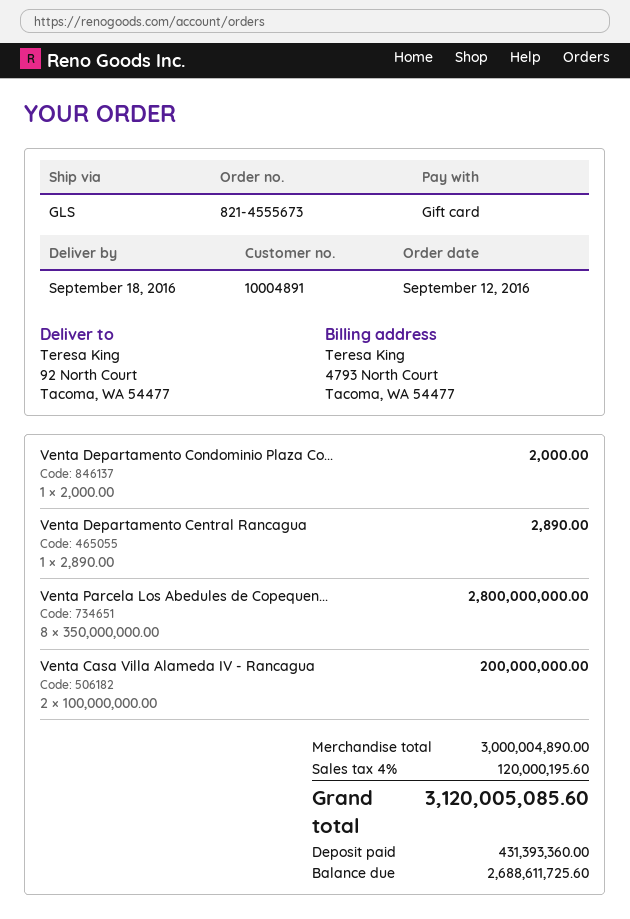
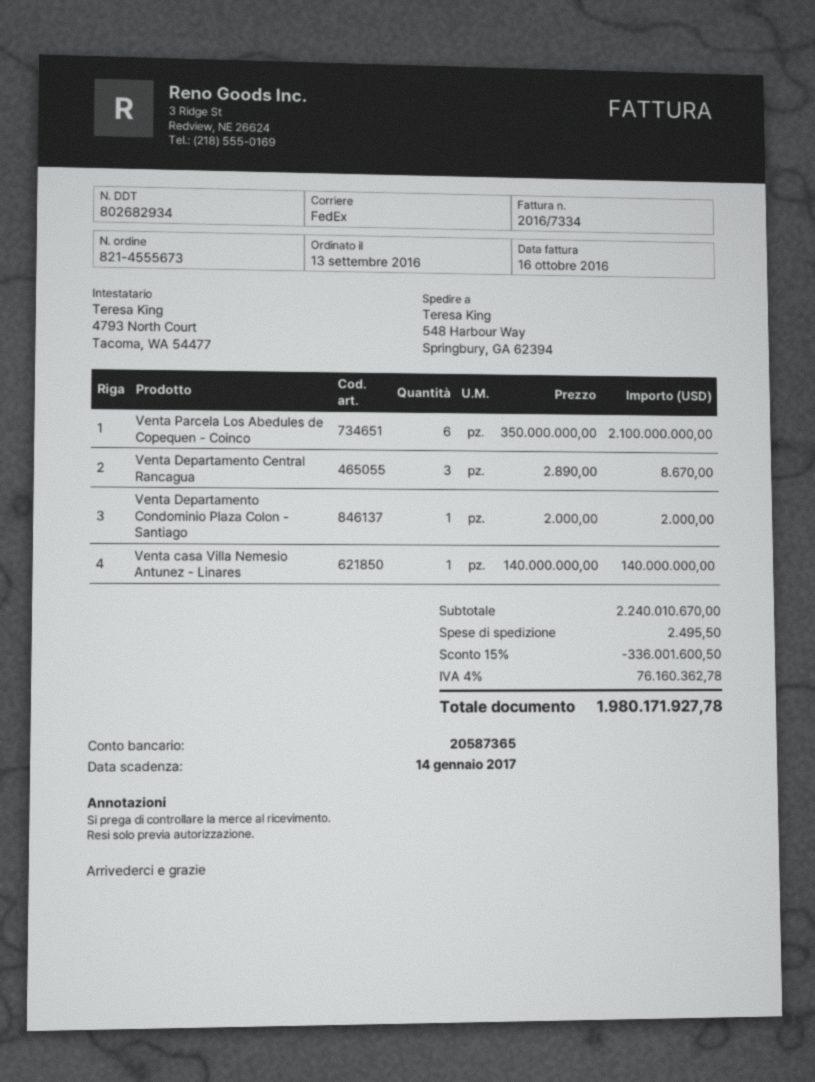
order date: 2016-09-12 -> 2016-09-13
shipping method: GLS -> FedEx
ship to: 92 North Court, Tacoma, WA 54477 -> 548 Harbour Way, Springbury, GA 62394
Venta Departamento Central Rancagua: 1 x 2890.00 = 2890.00 -> 3 x 2890.00 = 8670.00
Venta Parcela Los Abedules de Copequen...: 8 x 350000000.00 = 2800000000.00 -> 6 x 350000000.00 = 2100000000.00
Venta Casa Villa Alameda IV - Rancagua: 2 x 100000000.00 = 200000000.00 -> none
Venta casa Villa Nemesio Antunez - Linares: none -> 1 x 140000000.00 = 140000000.00
subtotal: 3000004890.00 -> 2240010670.00
discount: none -> 15% = 336001600.50
shipping: none -> 2495.50
tax: 4% = 120000195.60 -> 4% = 76160362.78
total: 3120005085.60 -> 1980171927.78

